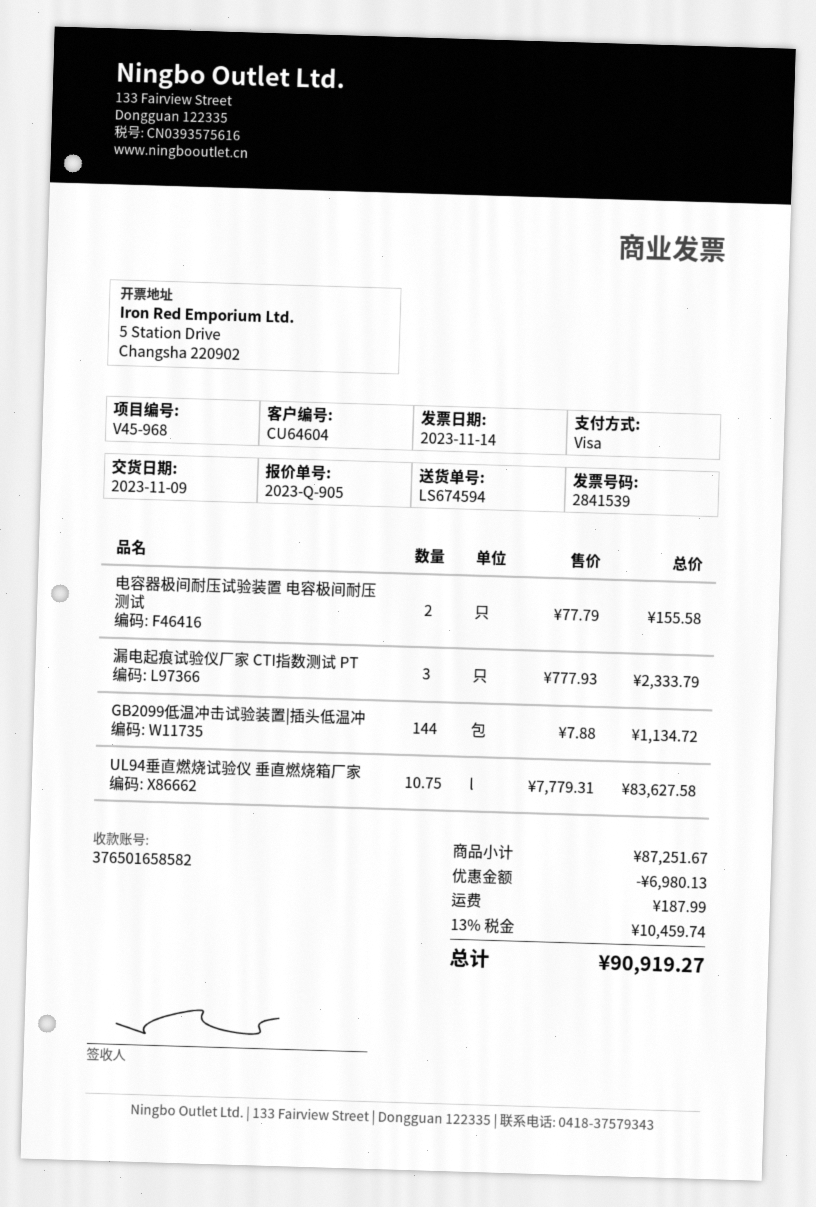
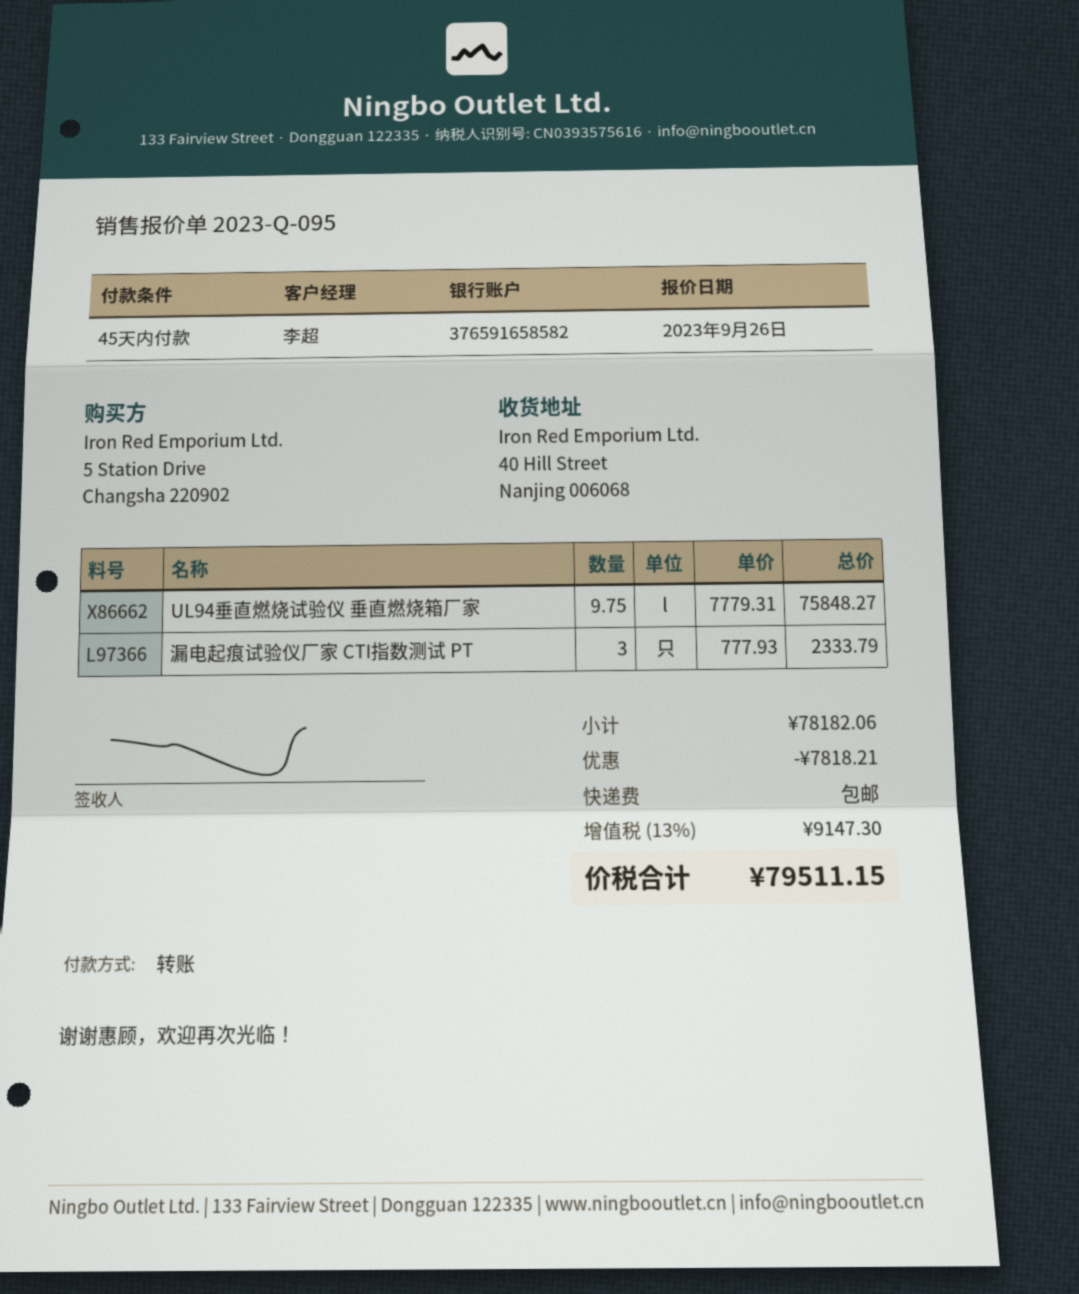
quote number: 2023-Q-905 -> 2023-Q-095
payment method: Visa -> bank transfer
bank account: 376501658582 -> 376591658582
电容器极间耐压试验装置 电容极间耐压测试: 2 x 77.79 = 155.58 -> none
GB2099低温冲击试验装置|插头低温冲: 144 x 7.88 = 1134.72 -> none
UL94垂直燃烧试验仪 垂直燃烧箱厂家: 10.75 x 7779.31 = 83627.58 -> 9.75 x 7779.31 = 75848.27
subtotal: 87251.67 -> 78182.06
discount: 6980.13 -> 7818.21
shipping: 187.99 -> 0.00
tax: 13% = 10459.74 -> 13% = 9147.30
total: 90919.27 -> 79511.15

